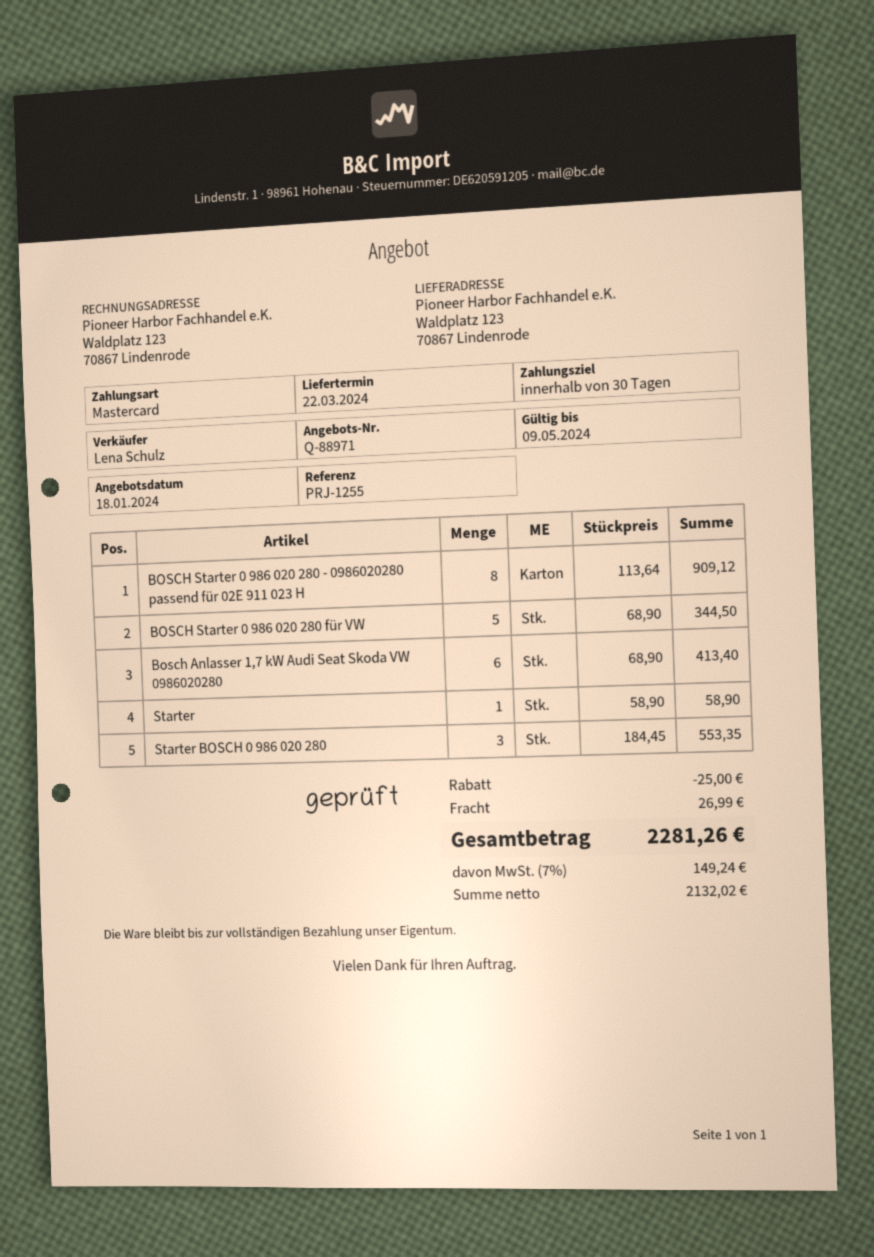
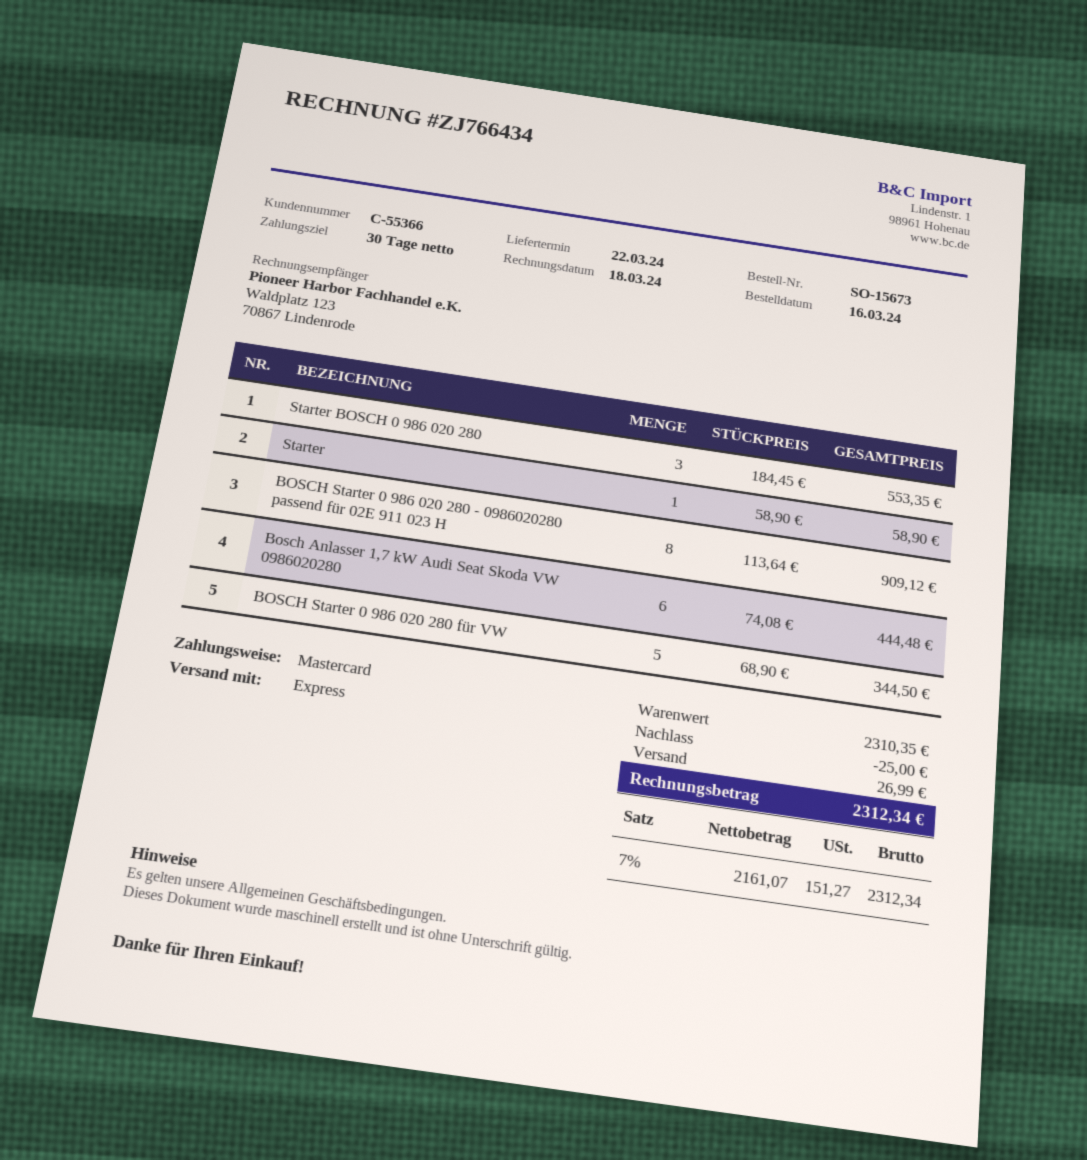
Bosch Anlasser 1,7 kW Audi Seat Skoda VW 0986020280: 6 x 68.90 = 413.40 -> 6 x 74.08 = 444.48
net: 2132.02 -> 2161.07
tax: 7% = 149.24 -> 7% = 151.27
total: 2281.26 -> 2312.34

